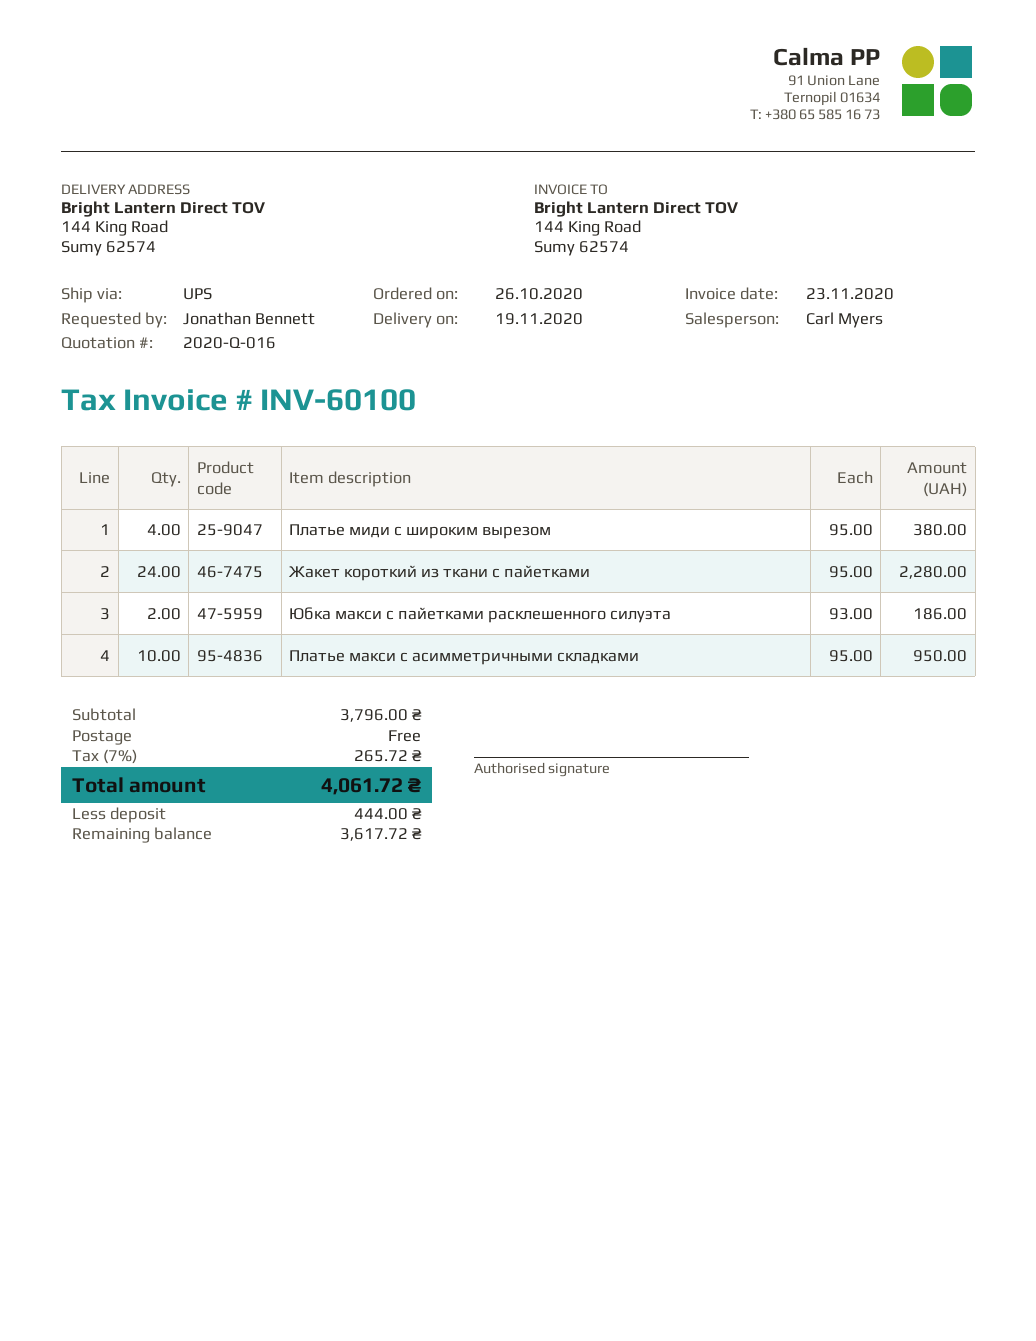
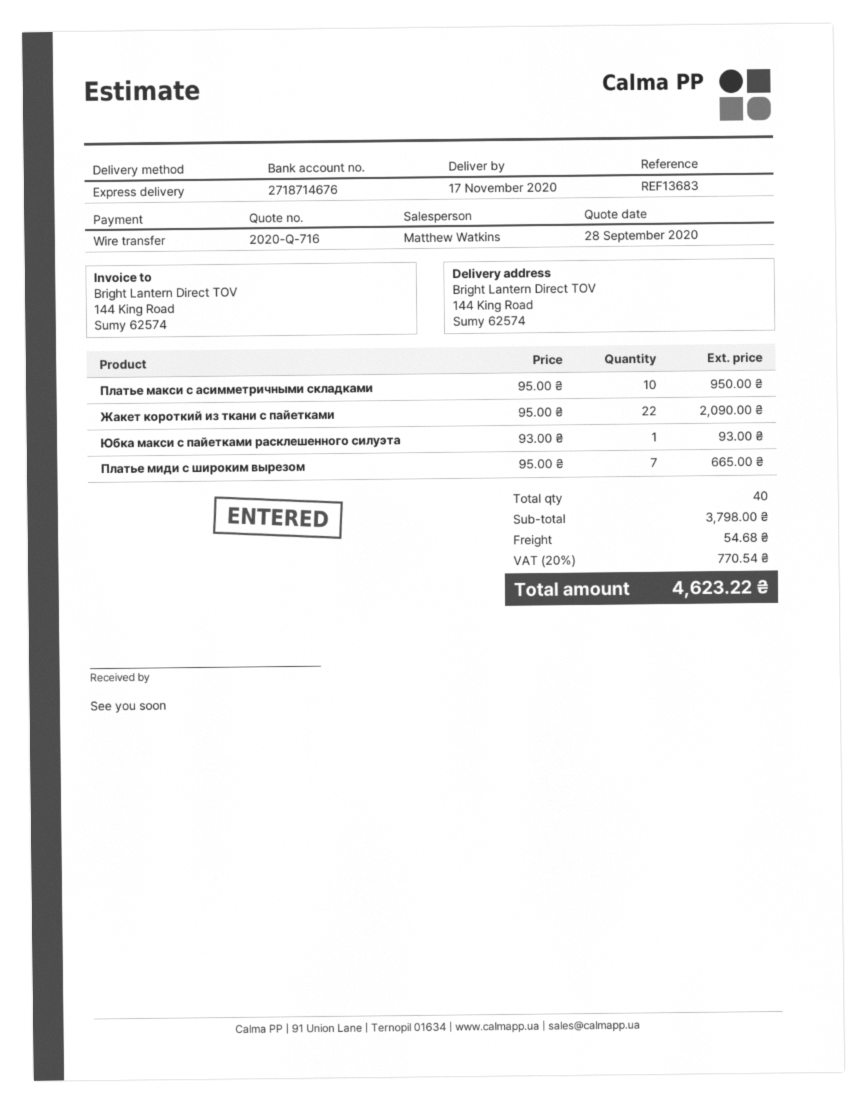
quote number: 2020-Q-016 -> 2020-Q-716
delivery date: 2020-11-19 -> 2020-11-17
sales rep: Carl Myers -> Matthew Watkins
shipping method: UPS -> express
Платье миди с широким вырезом: 4 x 95.00 = 380.00 -> 7 x 95.00 = 665.00
Жакет короткий из ткани с пайетками: 24 x 95.00 = 2280.00 -> 22 x 95.00 = 2090.00
Юбка макси с пайетками расклешенного силуэта: 2 x 93.00 = 186.00 -> 1 x 93.00 = 93.00
subtotal: 3796.00 -> 3798.00
shipping: 0.00 -> 54.68
tax: 7% = 265.72 -> 20% = 770.54
total: 4061.72 -> 4623.22

